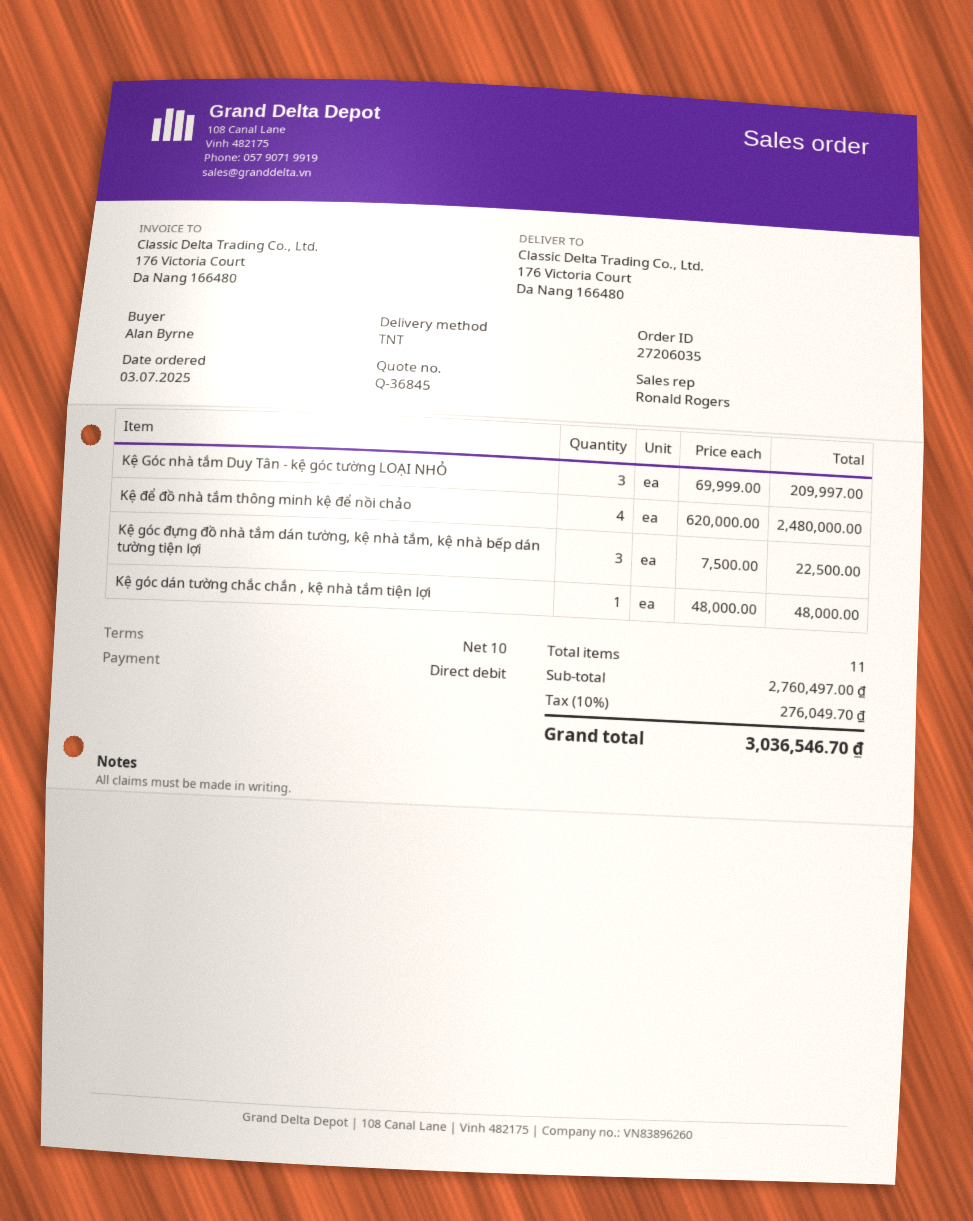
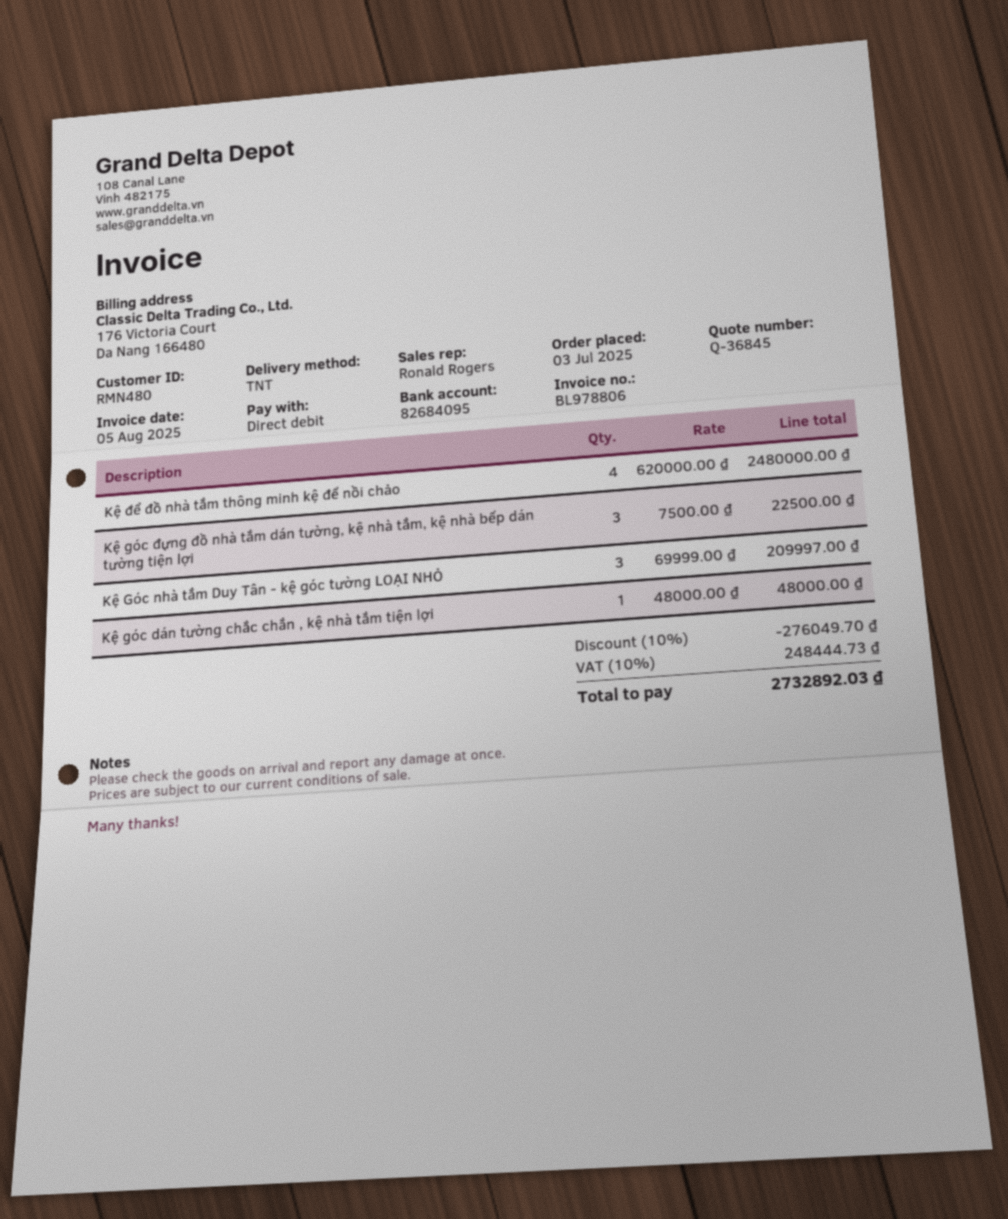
discount: none -> 10% = 276049.70
tax: 10% = 276049.70 -> 10% = 248444.73
total: 3036546.70 -> 2732892.03

